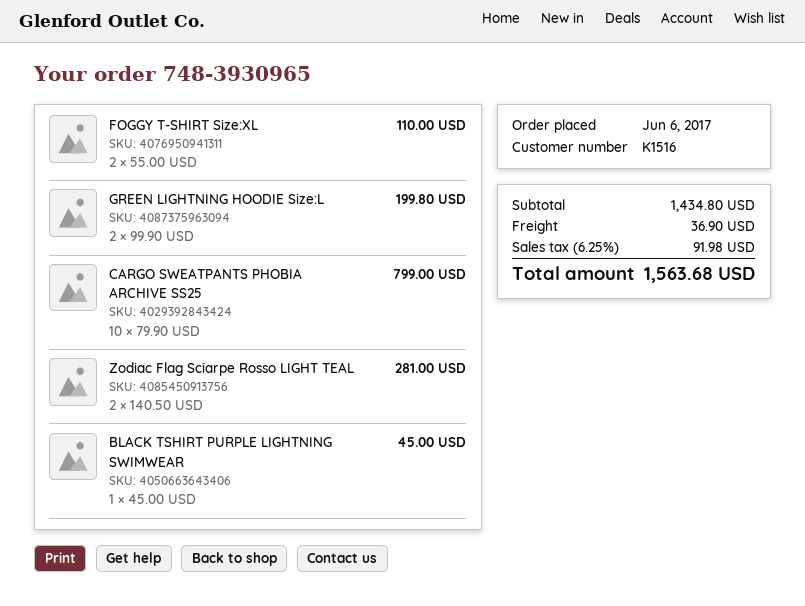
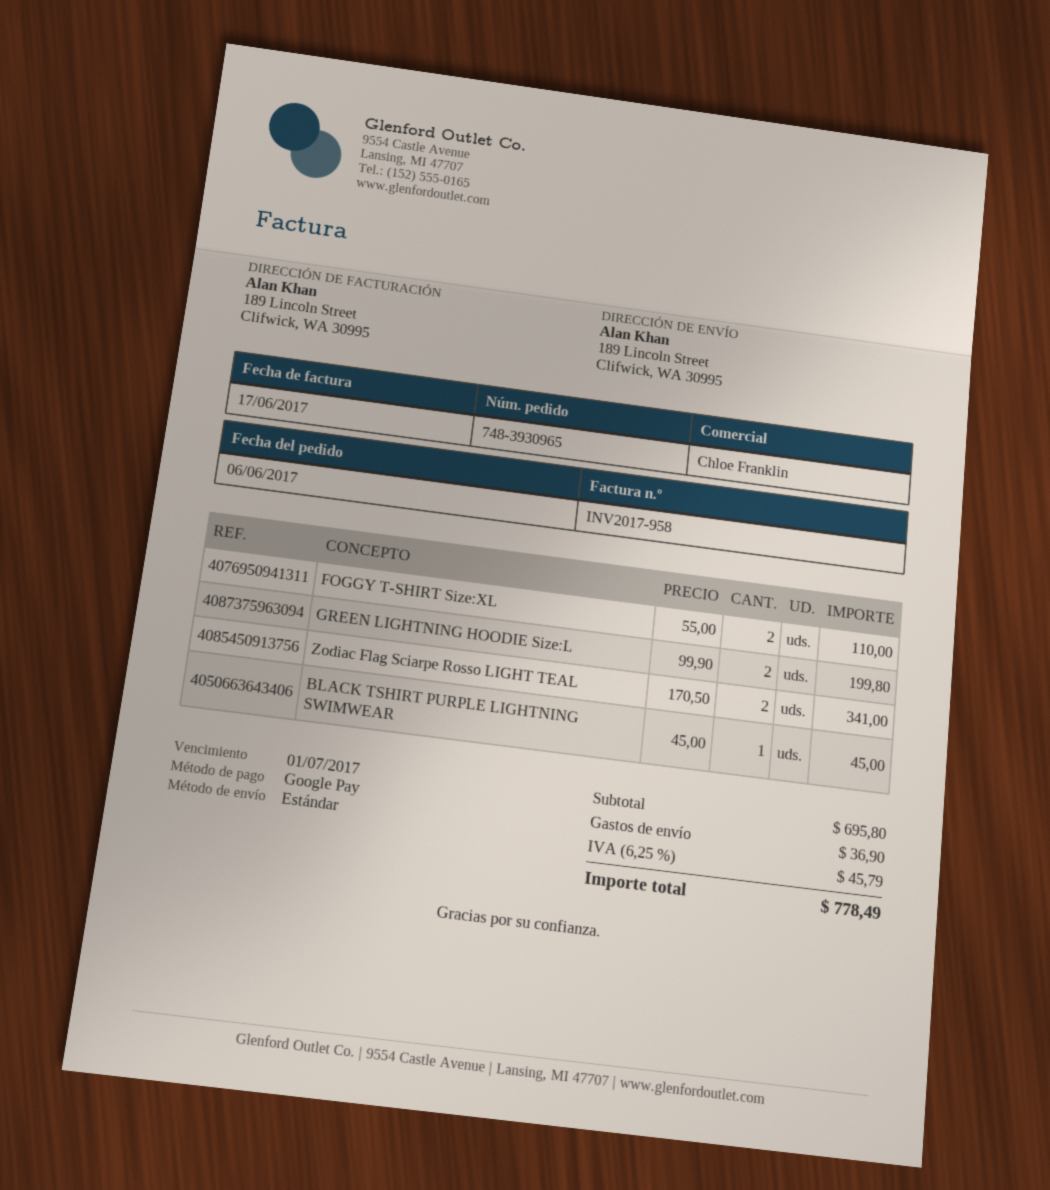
CARGO SWEATPANTS PHOBIA ARCHIVE SS25: 10 x 79.90 = 799.00 -> none
Zodiac Flag Sciarpe Rosso LIGHT TEAL: 2 x 140.50 = 281.00 -> 2 x 170.50 = 341.00
subtotal: 1434.80 -> 695.80
tax: 6.25% = 91.98 -> 6.25% = 45.79
total: 1563.68 -> 778.49

